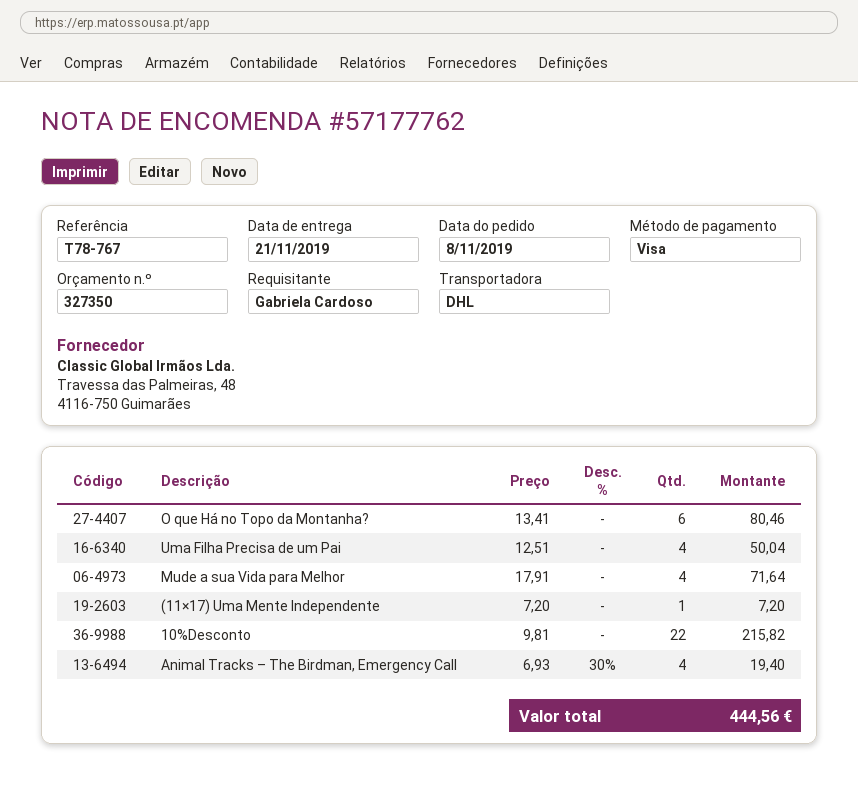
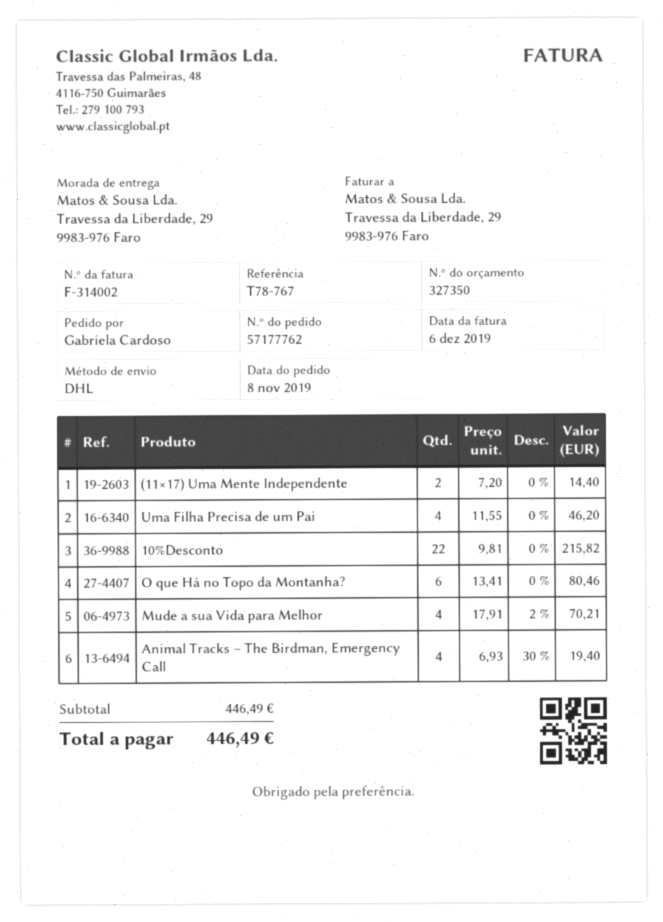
Uma Filha Precisa de um Pai: 4 x 12.51 = 50.04 -> 4 x 11.55 = 46.20
Mude a sua Vida para Melhor: 4 x 17.91 = 71.64 -> 4 x 17.91 - 2% = 70.21
(11×17) Uma Mente Independente: 1 x 7.20 = 7.20 -> 2 x 7.20 = 14.40
total: 444.56 -> 446.49

